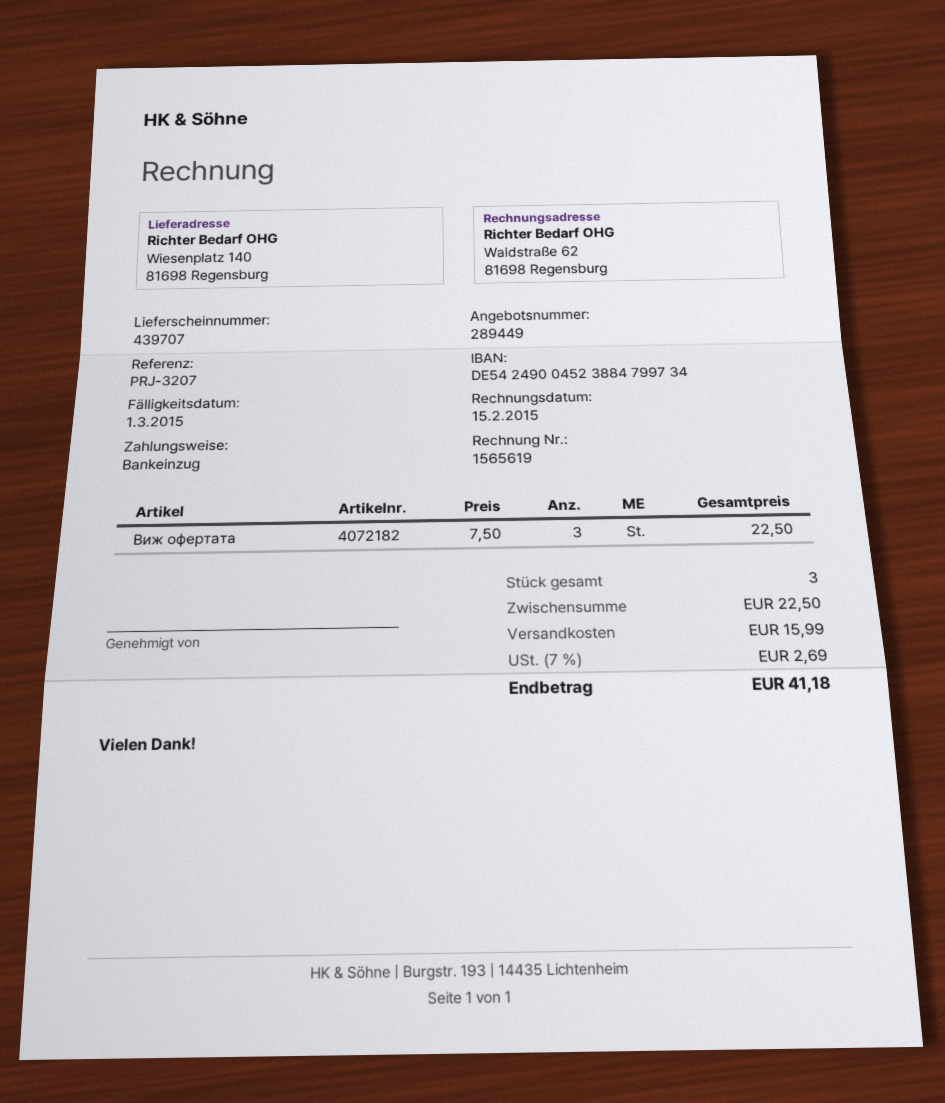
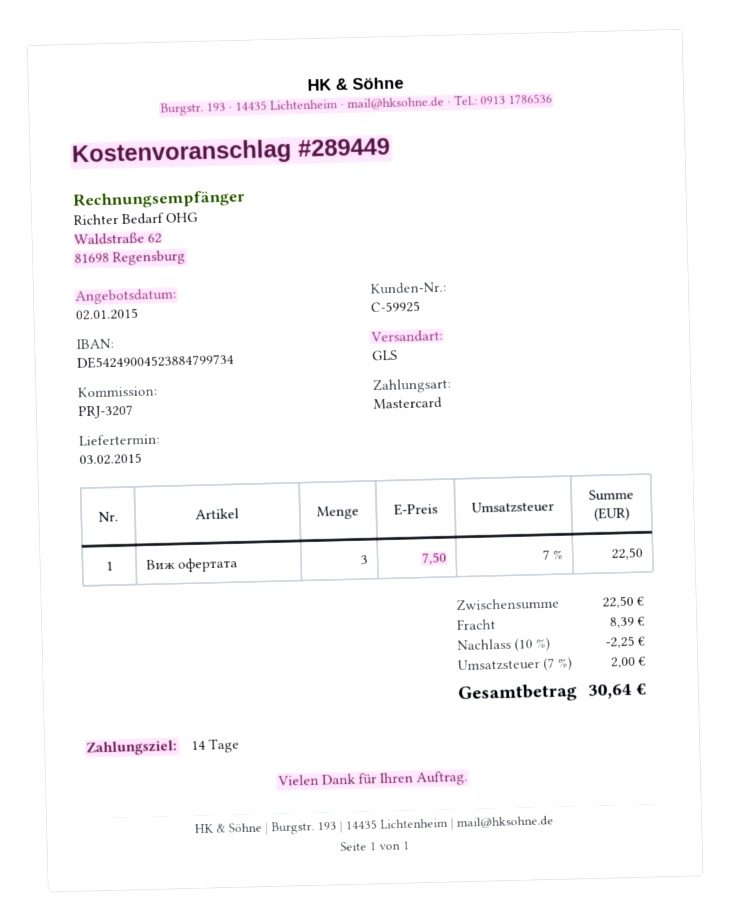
payment method: direct debit -> Mastercard
discount: none -> 10% = 2.25
shipping: 15.99 -> 8.39
tax: 7% = 2.69 -> 7% = 2.00
total: 41.18 -> 30.64

